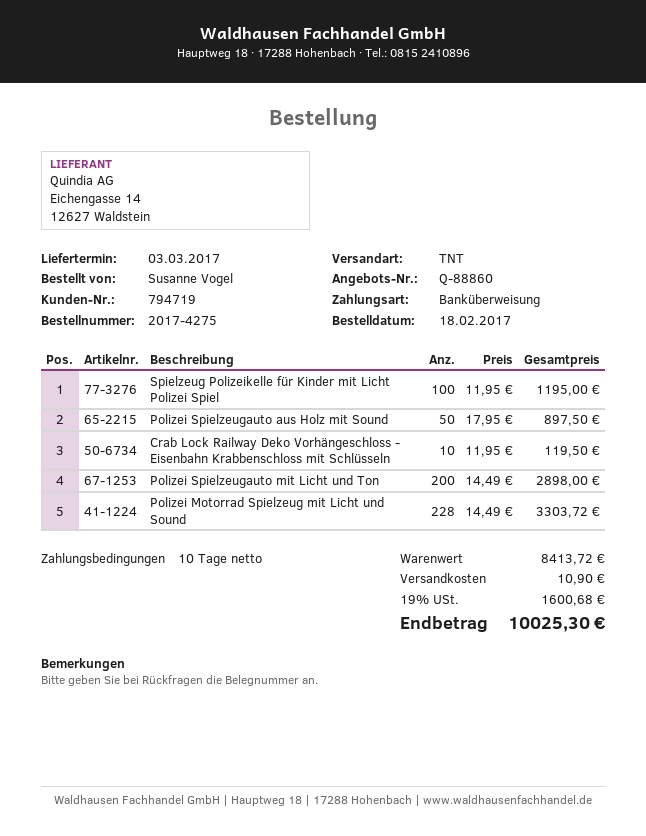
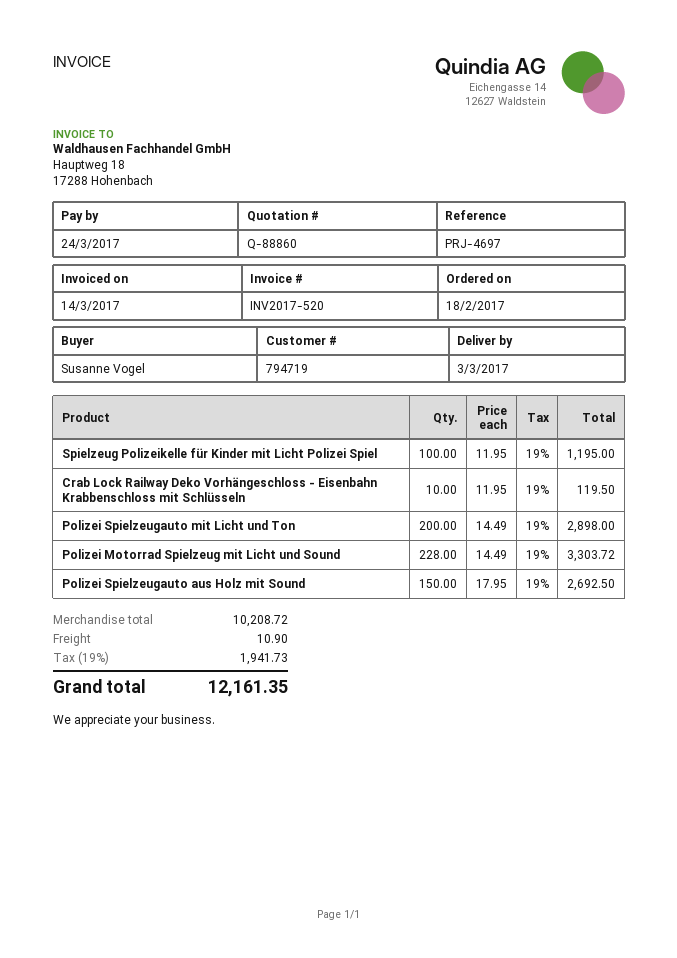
Polizei Spielzeugauto aus Holz mit Sound: 50 x 17.95 = 897.50 -> 150 x 17.95 = 2692.50
subtotal: 8413.72 -> 10208.72
tax: 19% = 1600.68 -> 19% = 1941.73
total: 10025.30 -> 12161.35

